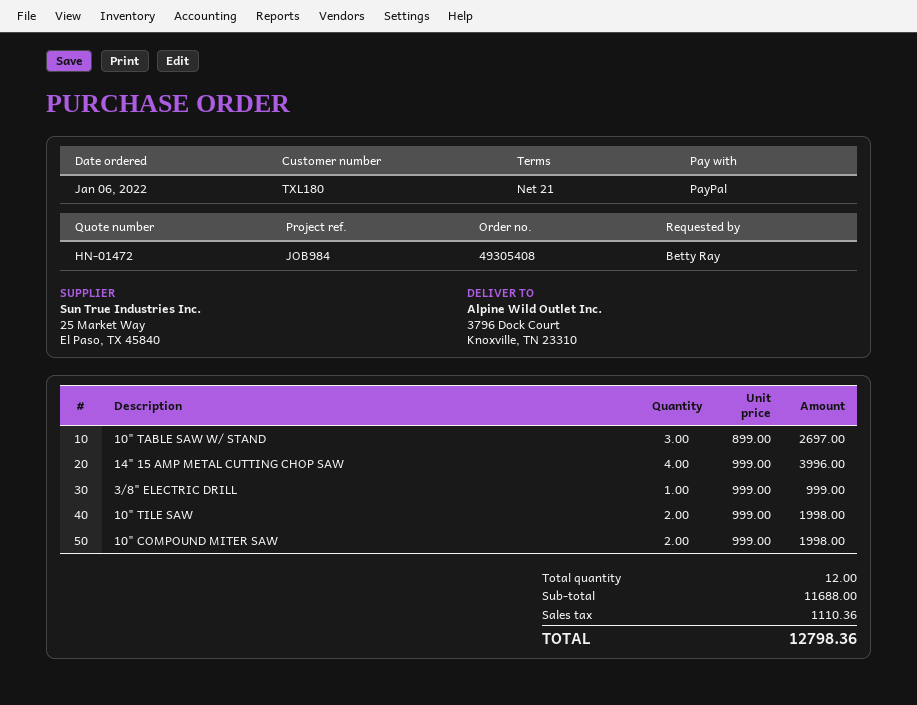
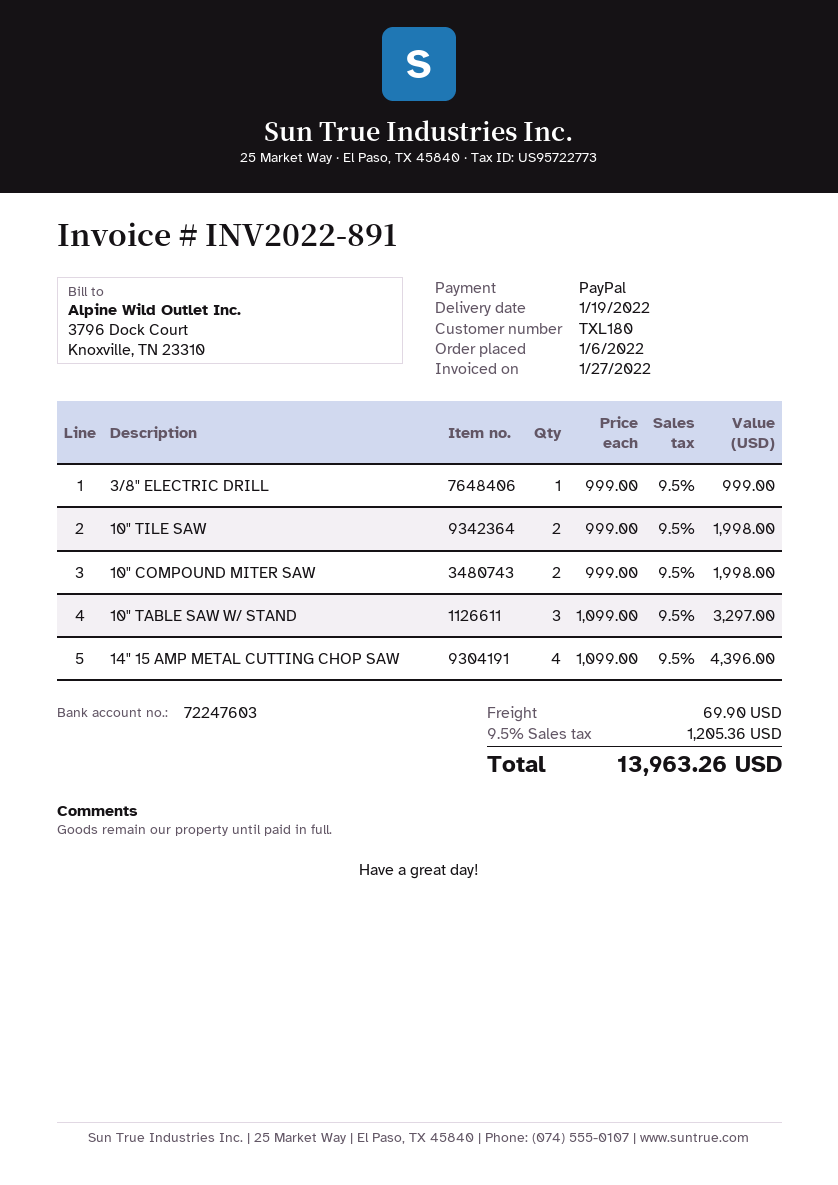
10" TABLE SAW W/ STAND: 3 x 899.00 = 2697.00 -> 3 x 1099.00 = 3297.00
14" 15 AMP METAL CUTTING CHOP SAW: 4 x 999.00 = 3996.00 -> 4 x 1099.00 = 4396.00
shipping: none -> 69.90
tax: 1110.36 -> 1205.36
total: 12798.36 -> 13963.26

